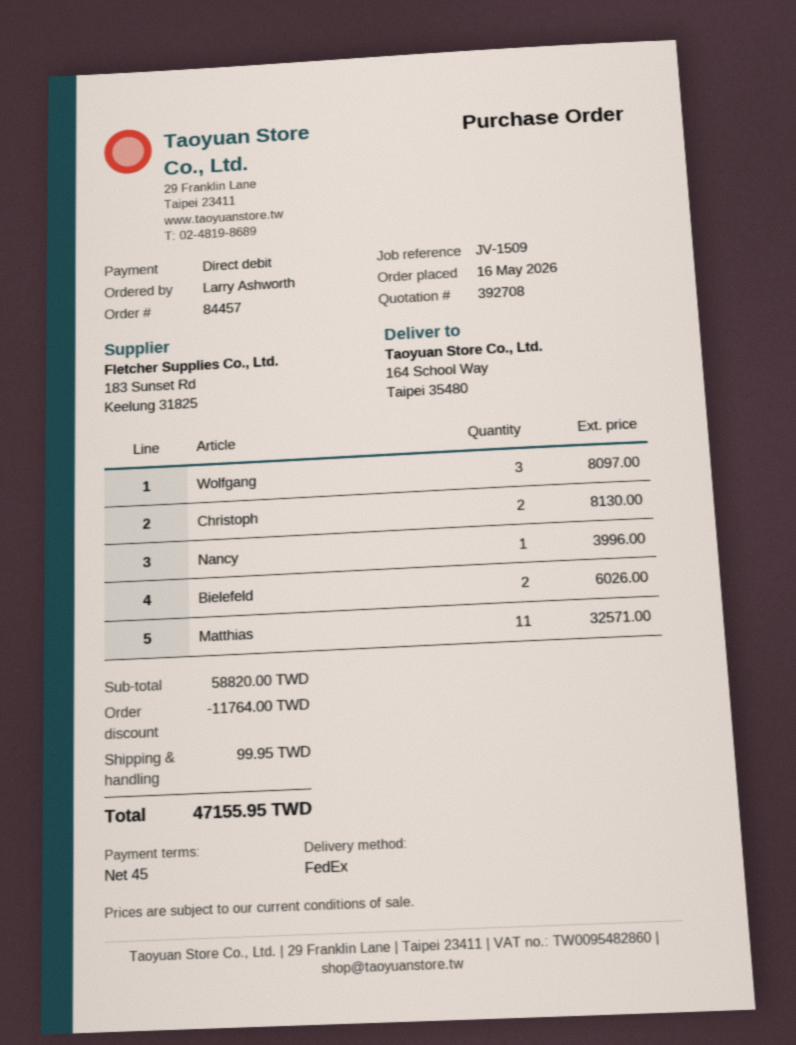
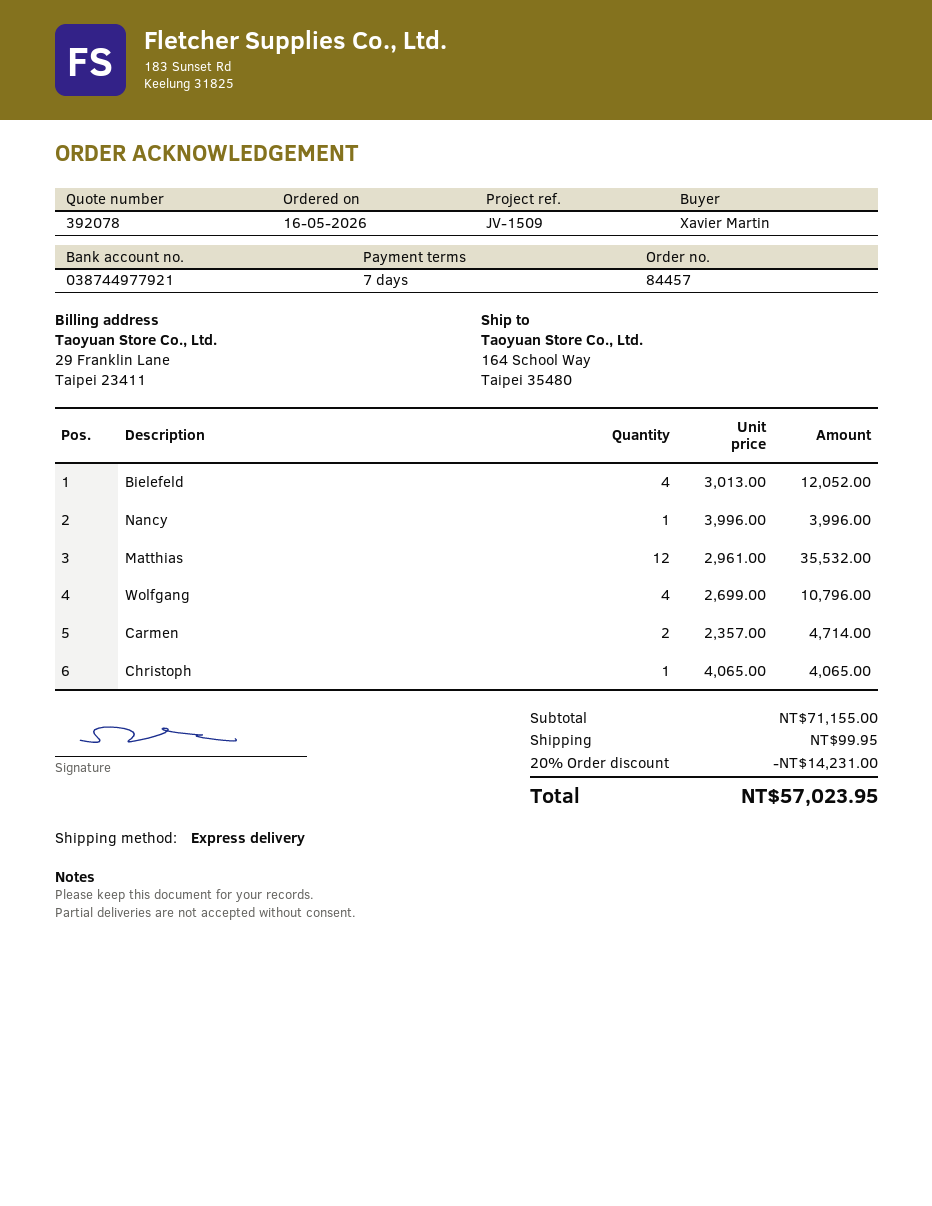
quote number: 392708 -> 392078
payment terms: 45 days -> 7 days
ordered by: Larry Ashworth -> Xavier Martin
shipping method: FedEx -> express
Wolfgang: 3 for 8097.00 -> 4 for 10796.00
Christoph: 2 for 8130.00 -> 1 for 4065.00
Bielefeld: 2 for 6026.00 -> 4 for 12052.00
Matthias: 11 for 32571.00 -> 12 for 35532.00
Carmen: none -> 2 for 4714.00
subtotal: 58820.00 -> 71155.00
discount: 11764.00 -> 14231.00
total: 47155.95 -> 57023.95

